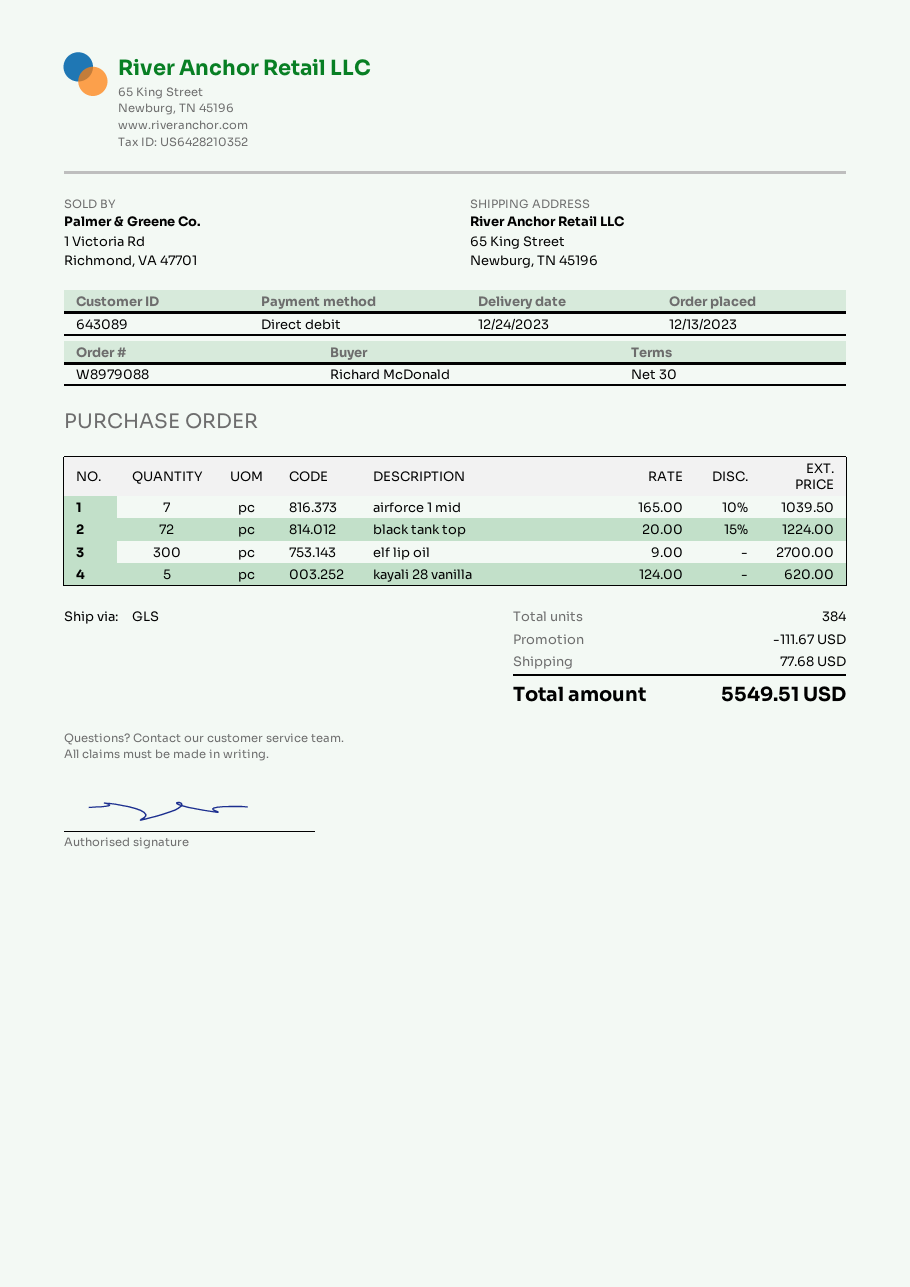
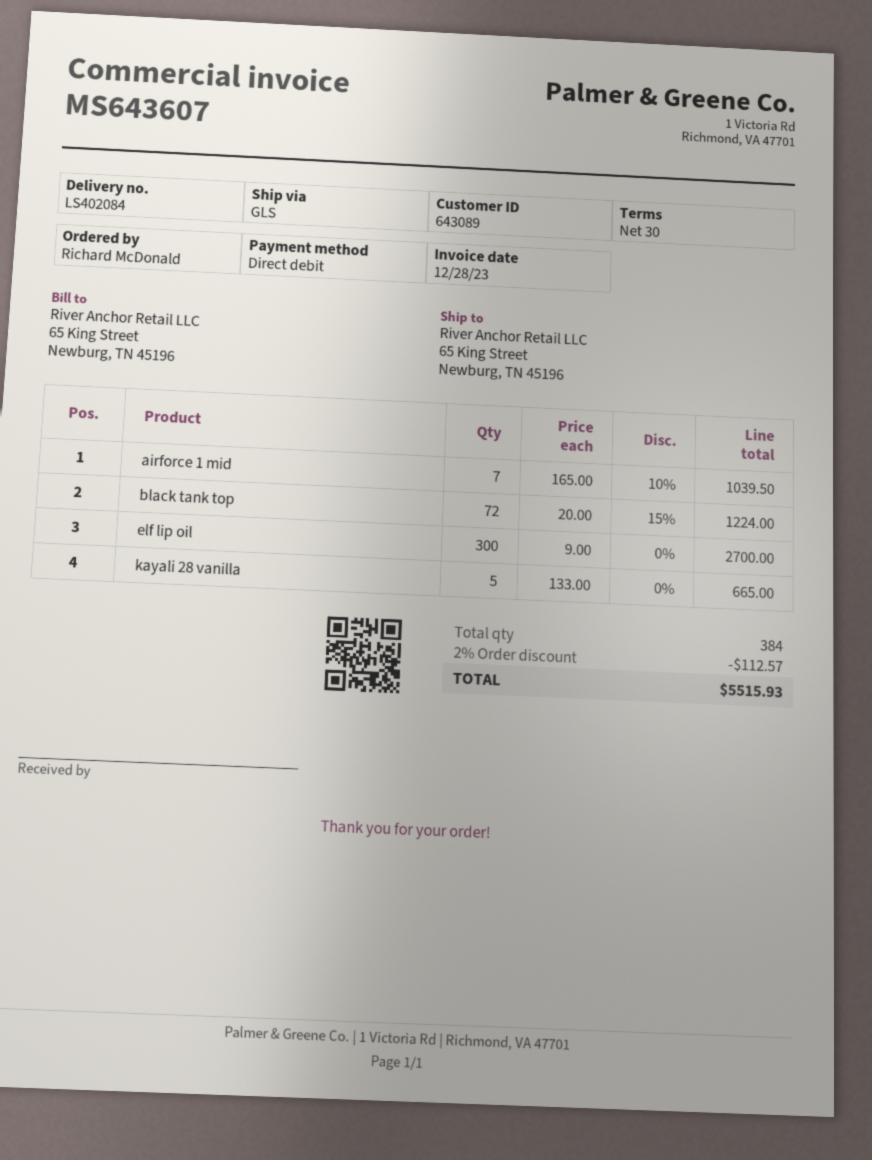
kayali 28 vanilla: 5 x 124.00 = 620.00 -> 5 x 133.00 = 665.00
discount: 111.67 -> 112.57
shipping: 77.68 -> none
total: 5549.51 -> 5515.93

